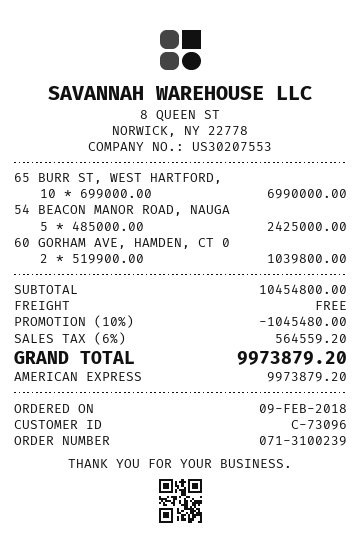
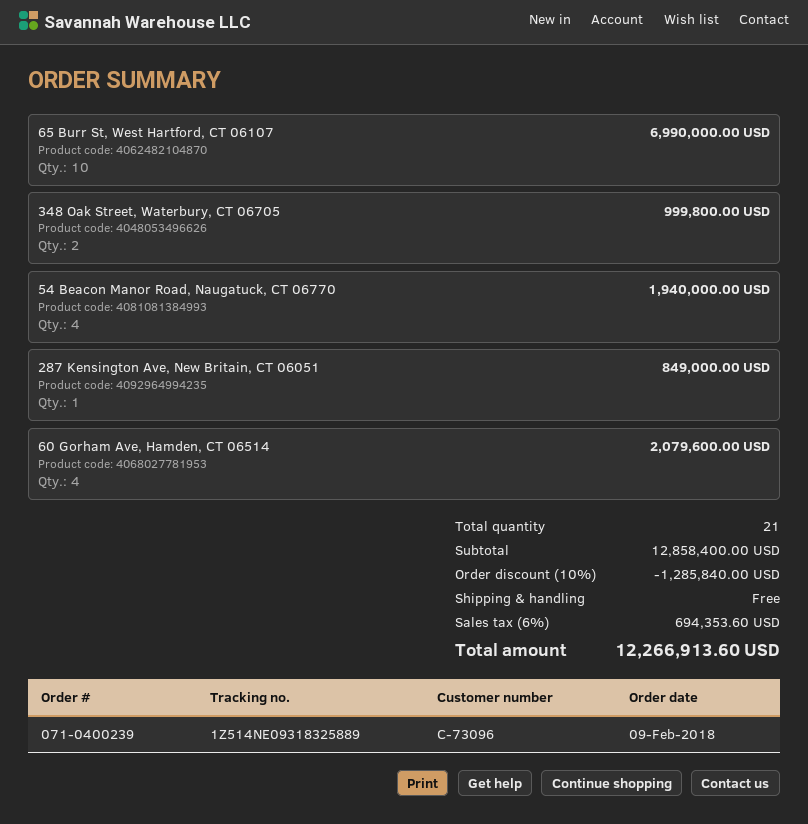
order number: 071-3100239 -> 071-0400239
54 BEACON MANOR ROAD, NAUGA: 5 for 2425000.00 -> 4 for 1940000.00
60 GORHAM AVE, HAMDEN, CT 0: 2 for 1039800.00 -> 4 for 2079600.00
348 Oak Street, Waterbury, CT 06705: none -> 2 for 999800.00
287 Kensington Ave, New Britain, CT 06051: none -> 1 for 849000.00
subtotal: 10454800.00 -> 12858400.00
discount: 10% = 1045480.00 -> 10% = 1285840.00
tax: 6% = 564559.20 -> 6% = 694353.60
total: 9973879.20 -> 12266913.60

